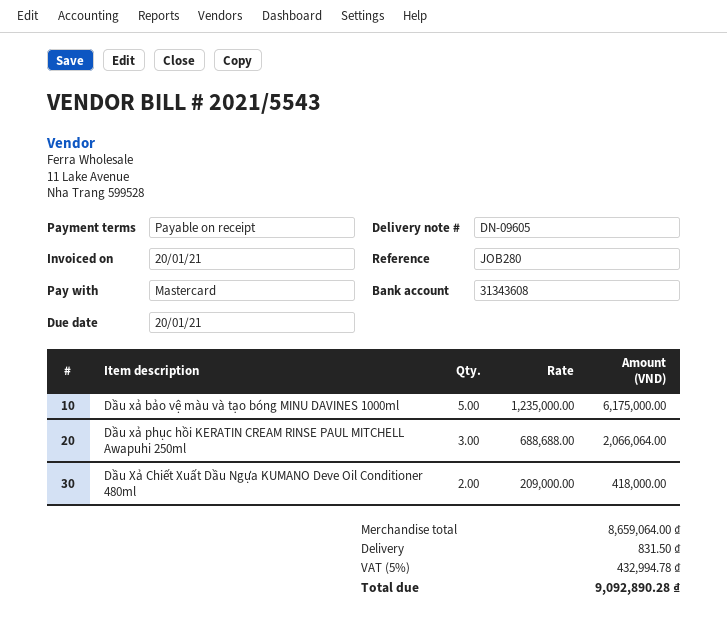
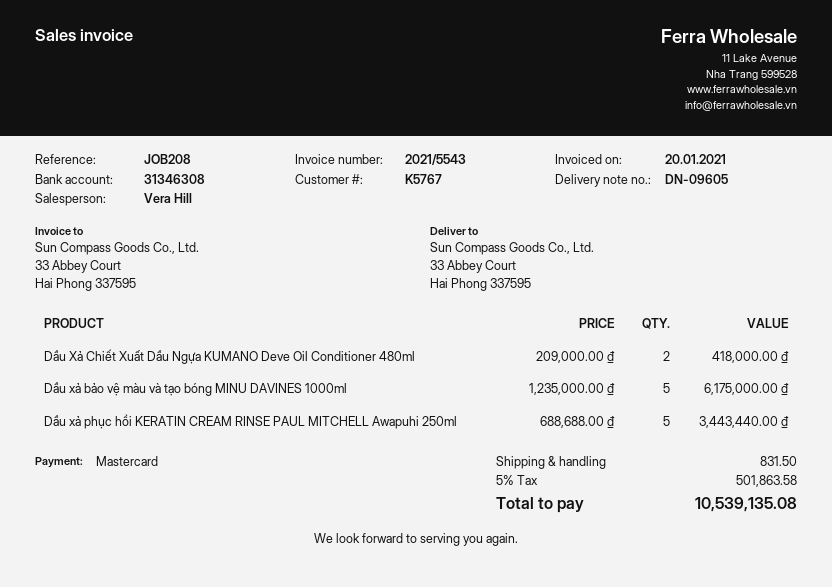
reference: JOB280 -> JOB208
bank account: 31343608 -> 31346308
Dầu xả phục hồi KERATIN CREAM RINSE PAUL MITCHELL Awapuhi 250ml: 3 x 688688.00 = 2066064.00 -> 5 x 688688.00 = 3443440.00
tax: 5% = 432994.78 -> 5% = 501863.58
total: 9092890.28 -> 10539135.08

